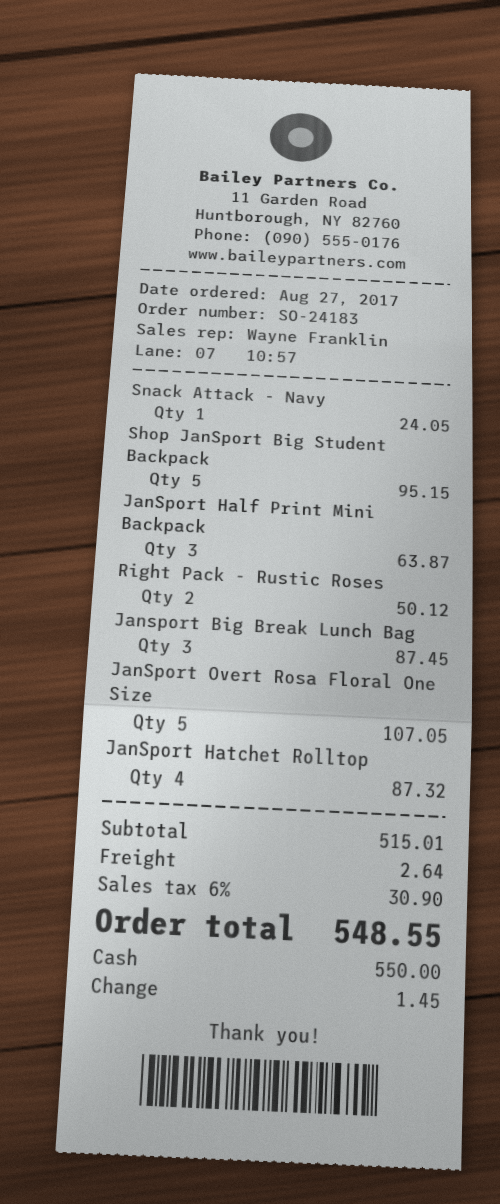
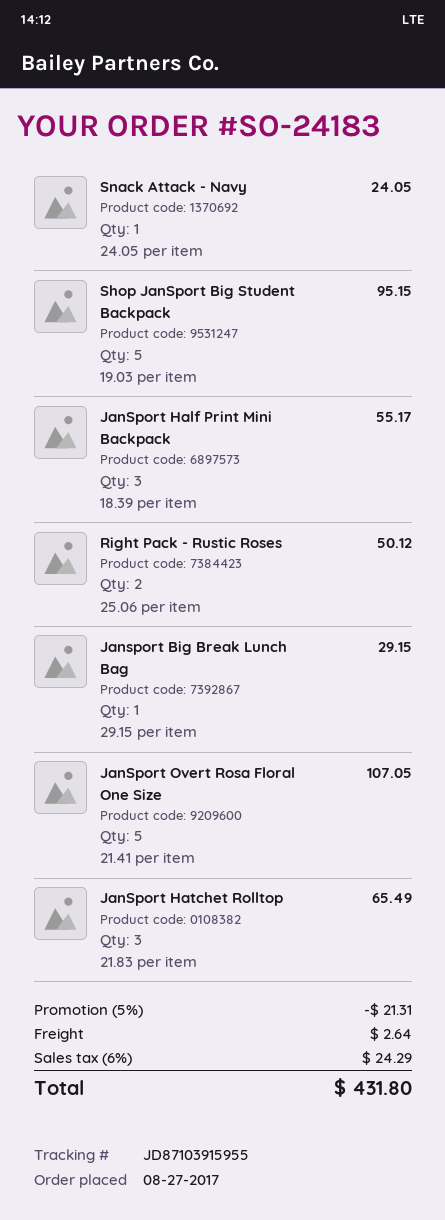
JanSport Half Print Mini Backpack: 3 for 63.87 -> 3 for 55.17
Jansport Big Break Lunch Bag: 3 for 87.45 -> 1 for 29.15
JanSport Hatchet Rolltop: 4 for 87.32 -> 3 for 65.49
discount: none -> 5% = 21.31
tax: 6% = 30.90 -> 6% = 24.29
total: 548.55 -> 431.80

